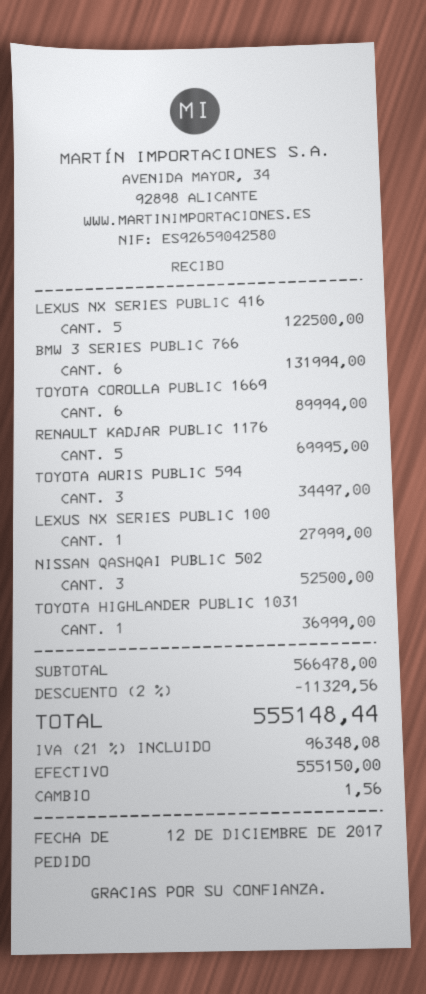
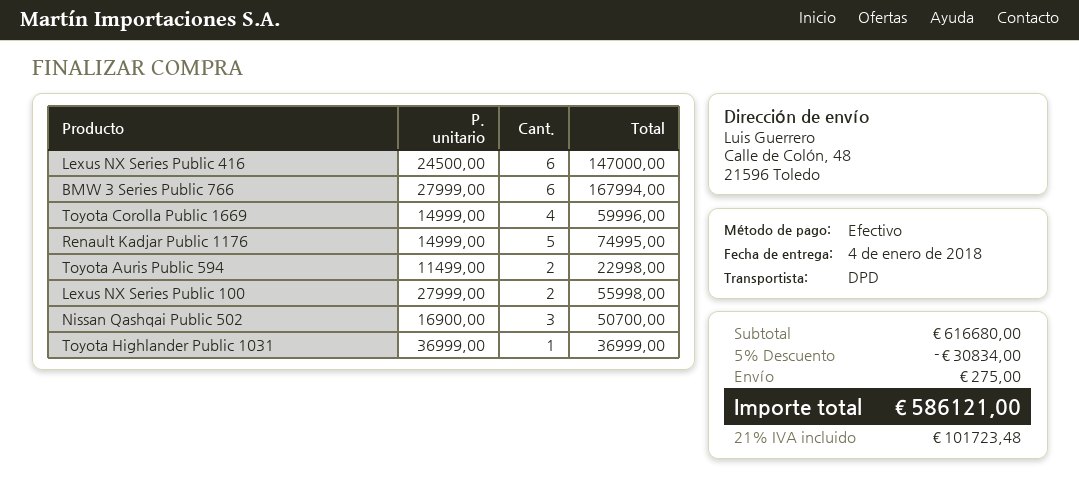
LEXUS NX SERIES PUBLIC 416: 5 for 122500.00 -> 6 for 147000.00
BMW 3 SERIES PUBLIC 766: 6 for 131994.00 -> 6 for 167994.00
TOYOTA COROLLA PUBLIC 1669: 6 for 89994.00 -> 4 for 59996.00
RENAULT KADJAR PUBLIC 1176: 5 for 69995.00 -> 5 for 74995.00
TOYOTA AURIS PUBLIC 594: 3 for 34497.00 -> 2 for 22998.00
LEXUS NX SERIES PUBLIC 100: 1 for 27999.00 -> 2 for 55998.00
NISSAN QASHQAI PUBLIC 502: 3 for 52500.00 -> 3 for 50700.00
subtotal: 566478.00 -> 616680.00
discount: 2% = 11329.56 -> 5% = 30834.00
shipping: none -> 275.00
tax: 21% = 96348.08 -> 21% = 101723.48
total: 555148.44 -> 586121.00

